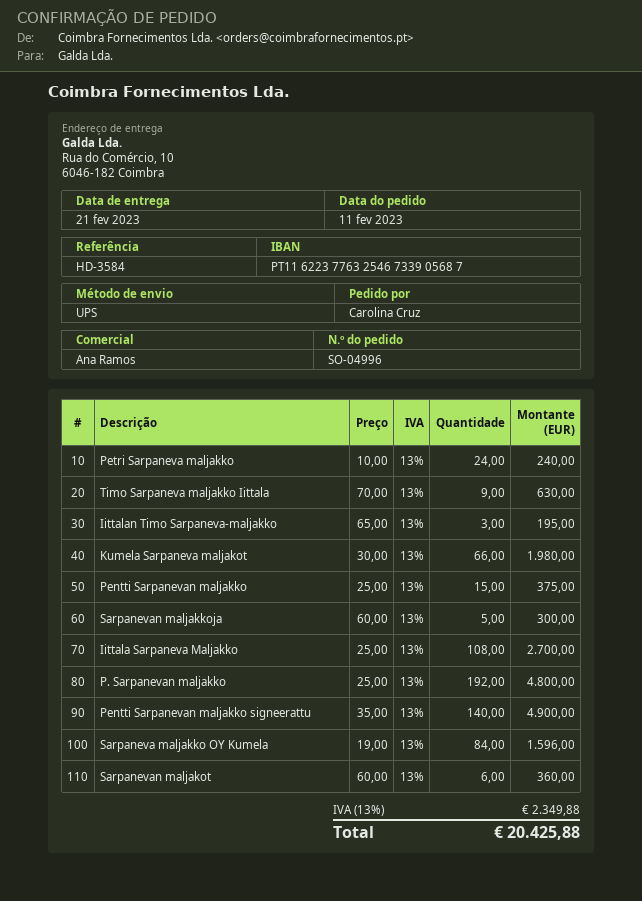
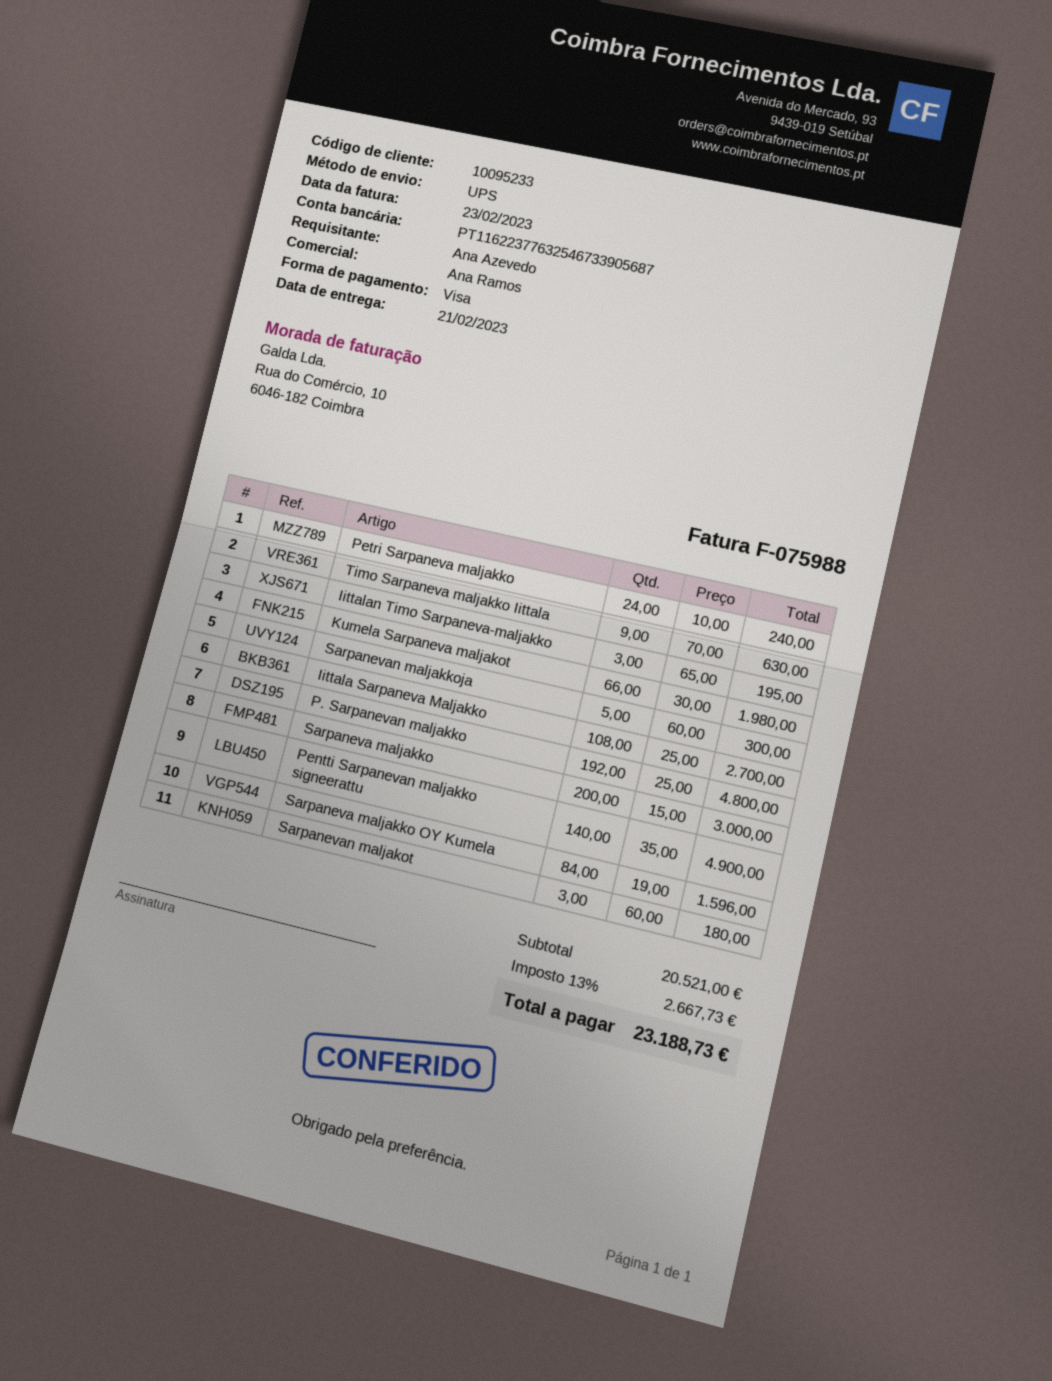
ordered by: Carolina Cruz -> Ana Azevedo
Pentti Sarpanevan maljakko: 15 x 25.00 = 375.00 -> none
Sarpanevan maljakot: 6 x 60.00 = 360.00 -> 3 x 60.00 = 180.00
Sarpaneva maljakko: none -> 200 x 15.00 = 3000.00
tax: 13% = 2349.88 -> 13% = 2667.73
total: 20425.88 -> 23188.73

